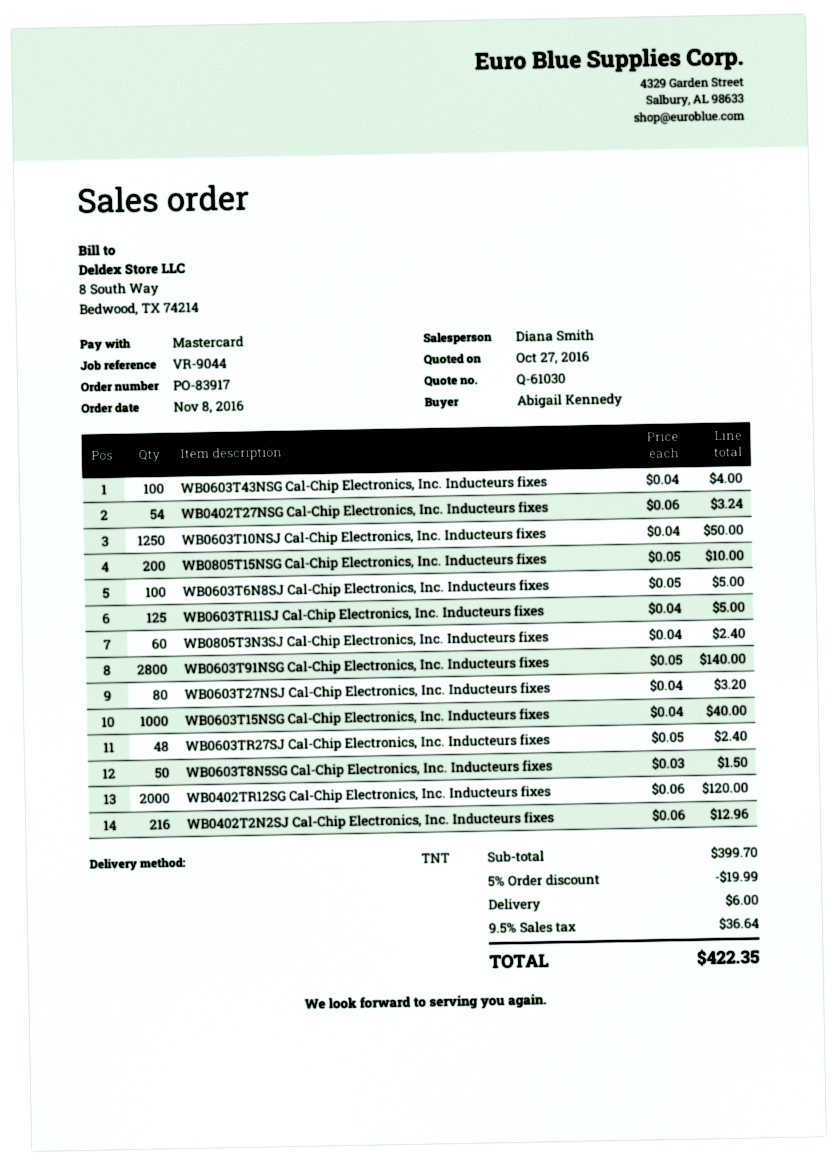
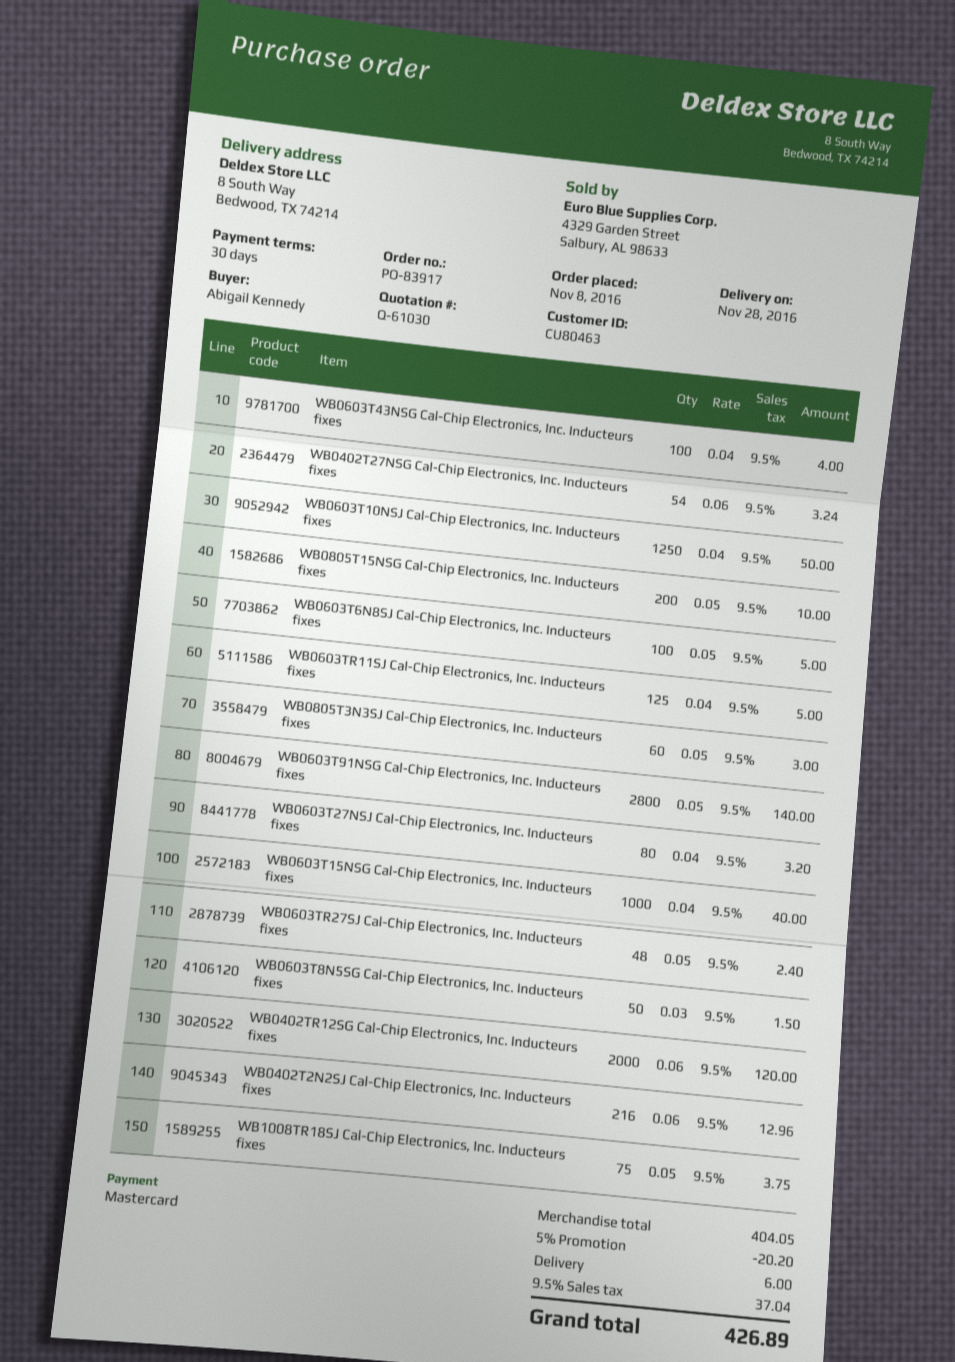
WB0805T3N3SJ Cal-Chip Electronics, Inc. Inducteurs fixes: 60 x 0.04 = 2.40 -> 60 x 0.05 = 3.00
WB1008TR18SJ Cal-Chip Electronics, Inc. Inducteurs fixes: none -> 75 x 0.05 = 3.75
subtotal: 399.70 -> 404.05
discount: 5% = 19.99 -> 5% = 20.20
tax: 9.5% = 36.64 -> 9.5% = 37.04
total: 422.35 -> 426.89

